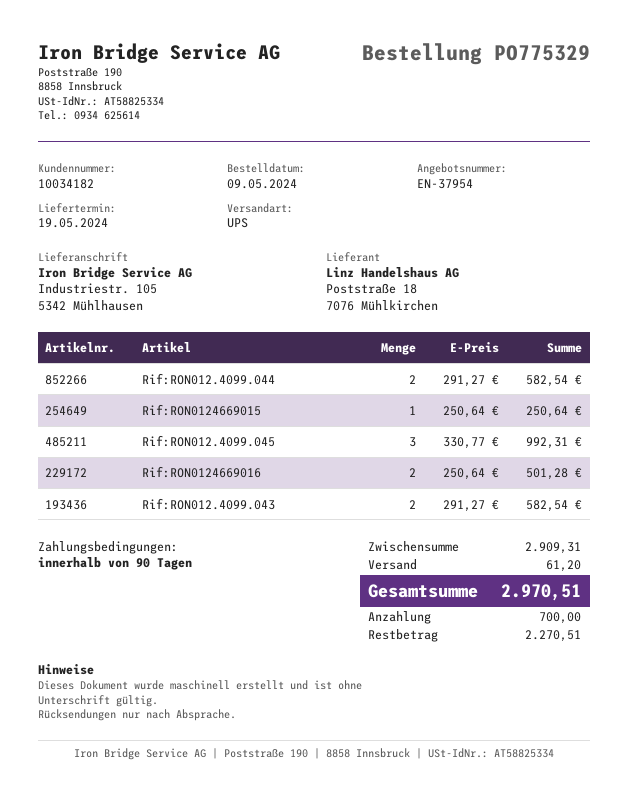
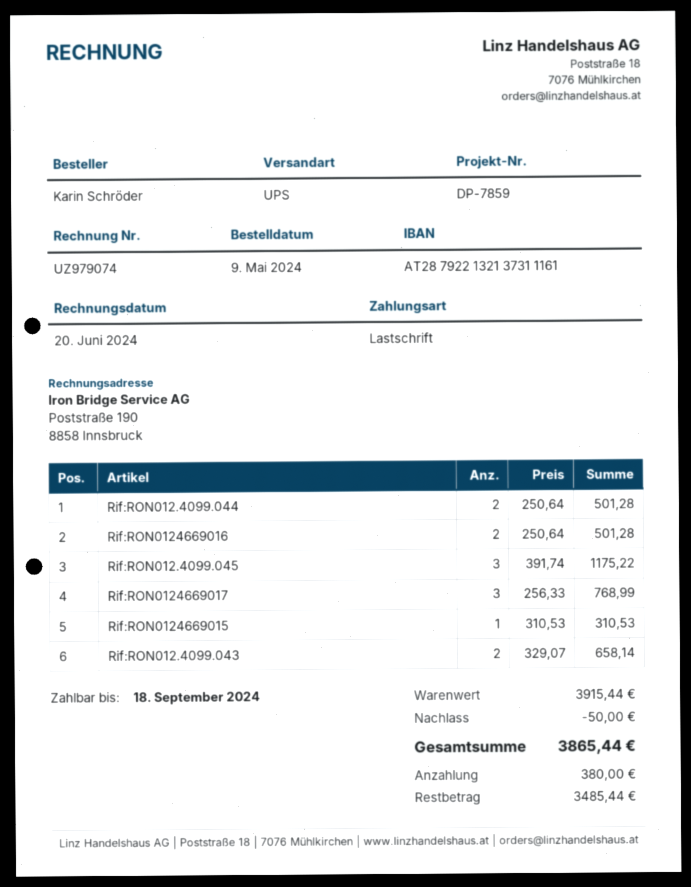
Rif:RON012.4099.044: 2 x 291.27 = 582.54 -> 2 x 250.64 = 501.28
Rif:RON0124669015: 1 x 250.64 = 250.64 -> 1 x 310.53 = 310.53
Rif:RON012.4099.045: 3 x 330.77 = 992.31 -> 3 x 391.74 = 1175.22
Rif:RON012.4099.043: 2 x 291.27 = 582.54 -> 2 x 329.07 = 658.14
Rif:RON0124669017: none -> 3 x 256.33 = 768.99
subtotal: 2909.31 -> 3915.44
discount: none -> 50.00
shipping: 61.20 -> none
total: 2970.51 -> 3865.44
deposit: 700.00 -> 380.00
balance: 2270.51 -> 3485.44

